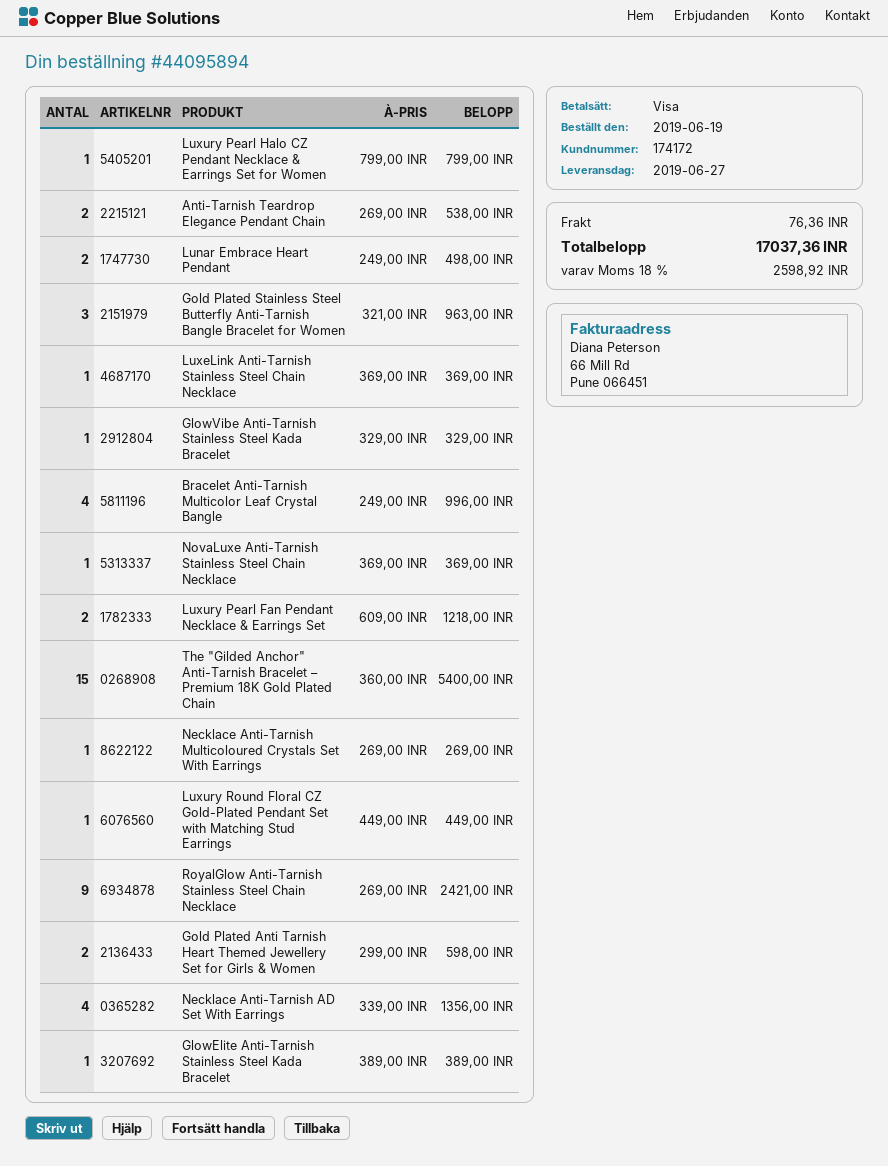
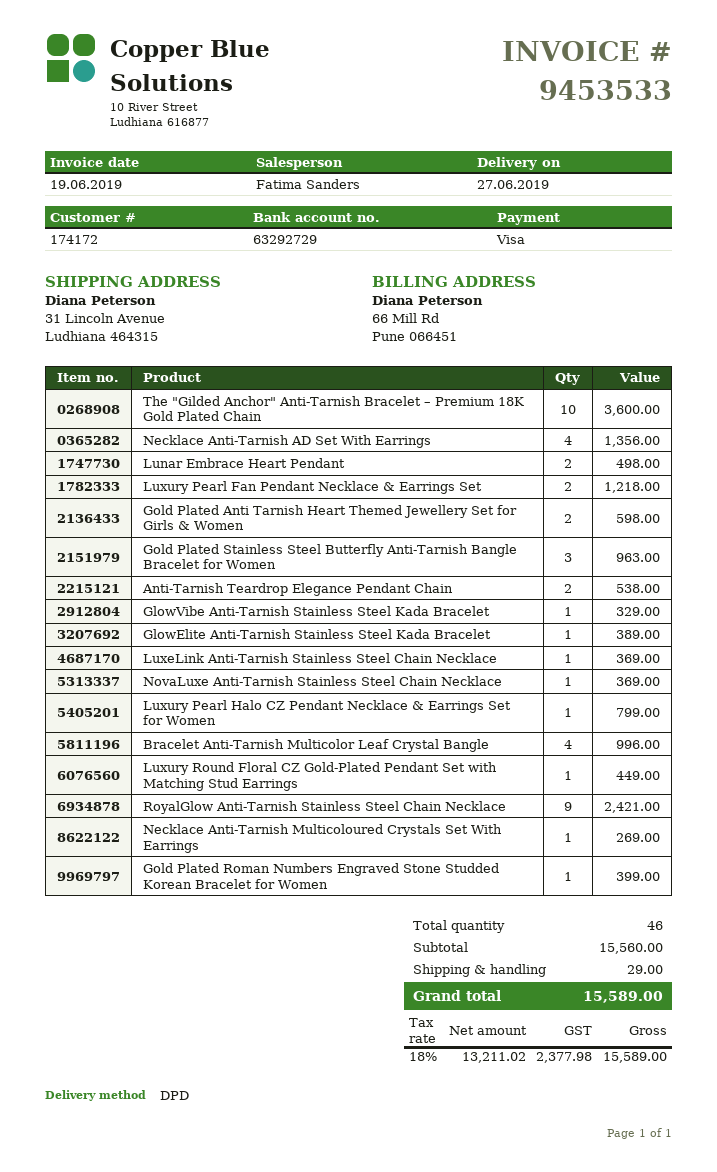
The "Gilded Anchor" Anti-Tarnish Bracelet – Premium 18K Gold Plated Chain: 15 for 5400.00 -> 10 for 3600.00
Gold Plated Roman Numbers Engraved Stone Studded Korean Bracelet for Women: none -> 1 for 399.00
shipping: 76.36 -> 29.00
tax: 18% = 2598.92 -> 18% = 2377.98
total: 17037.36 -> 15589.00

